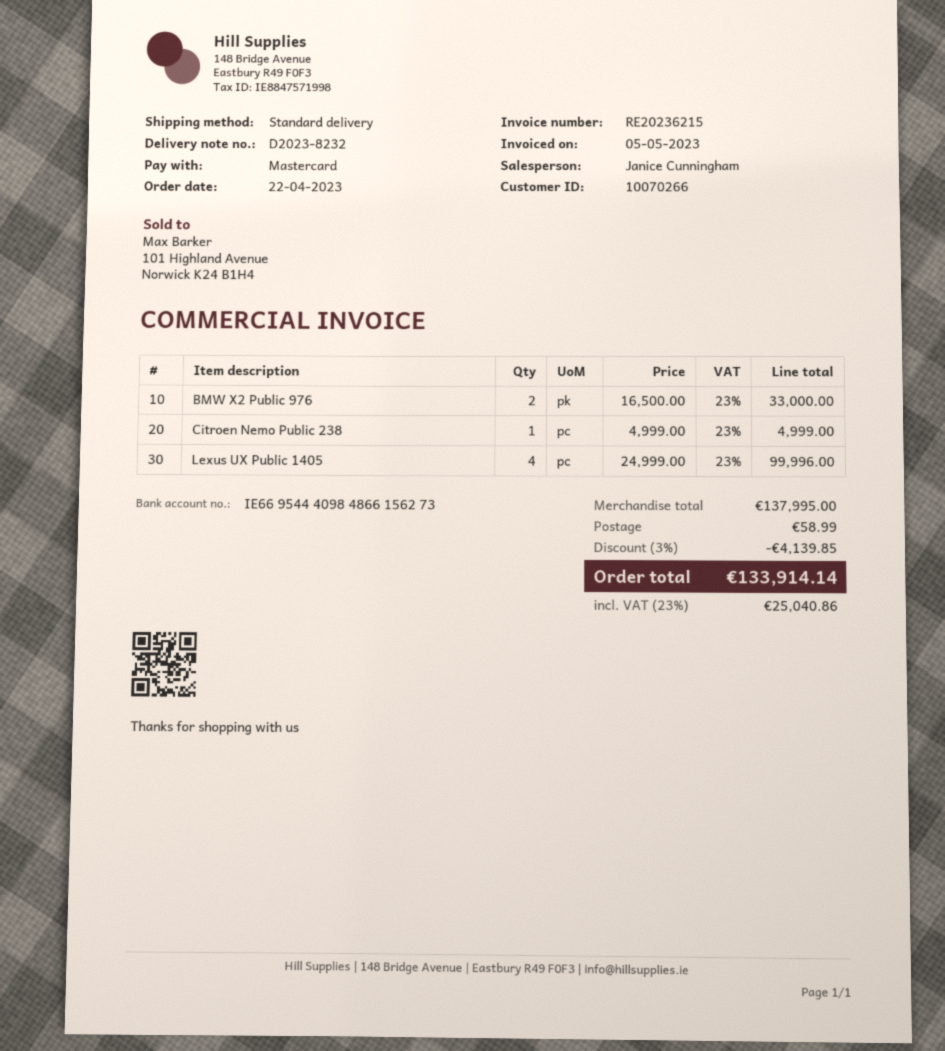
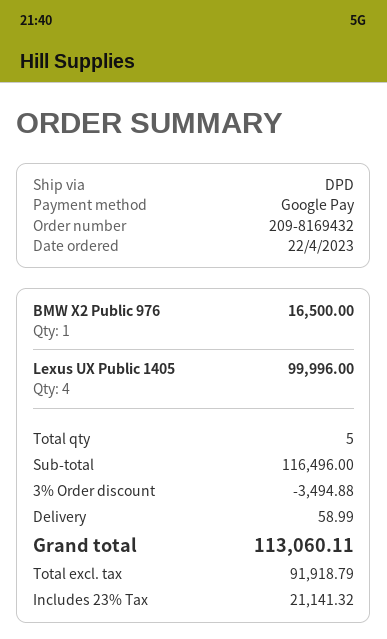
payment method: Mastercard -> Google Pay
shipping method: standard -> DPD
BMW X2 Public 976: 2 for 33000.00 -> 1 for 16500.00
Citroen Nemo Public 238: 1 for 4999.00 -> none
subtotal: 137995.00 -> 116496.00
discount: 3% = 4139.85 -> 3% = 3494.88
tax: 23% = 25040.86 -> 23% = 21141.32
total: 133914.14 -> 113060.11

